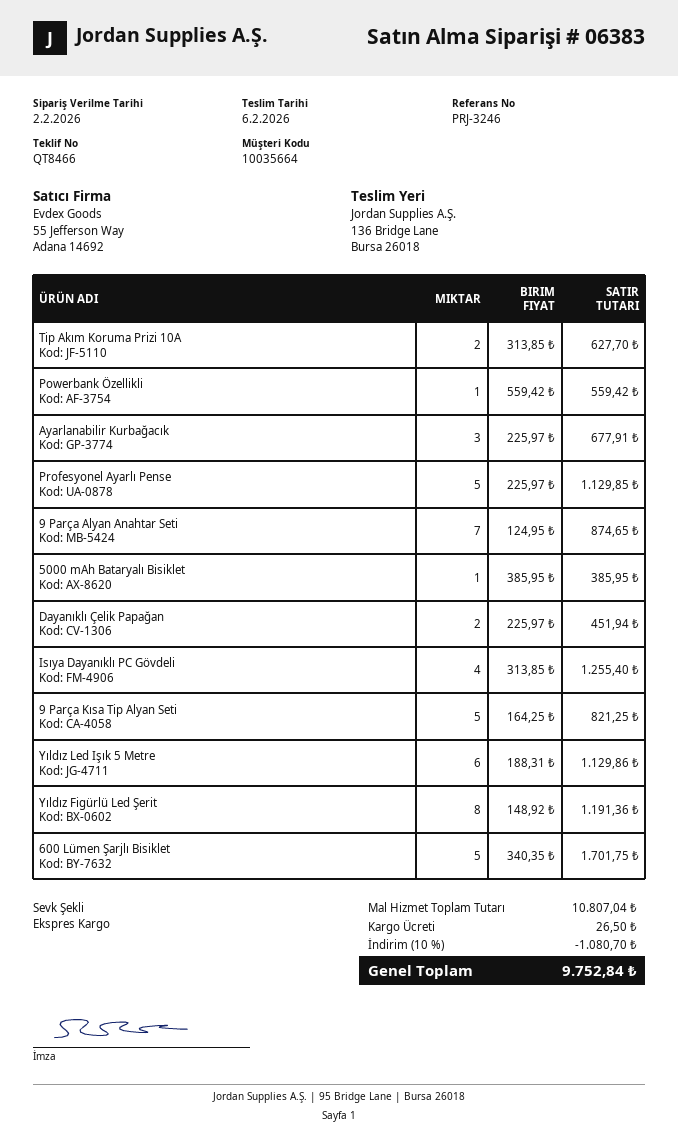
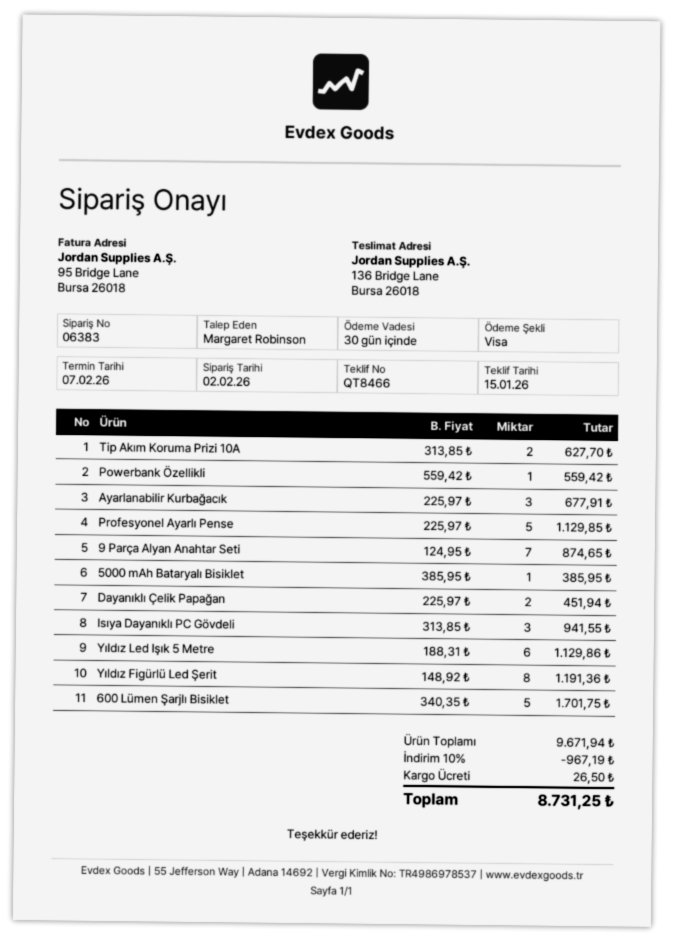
delivery date: 2026-02-06 -> 2026-02-07
Isıya Dayanıklı PC Gövdeli: 4 x 313.85 = 1255.40 -> 3 x 313.85 = 941.55
9 Parça Kısa Tip Alyan Seti: 5 x 164.25 = 821.25 -> none
subtotal: 10807.04 -> 9671.94
discount: 10% = 1080.70 -> 10% = 967.19
total: 9752.84 -> 8731.25

